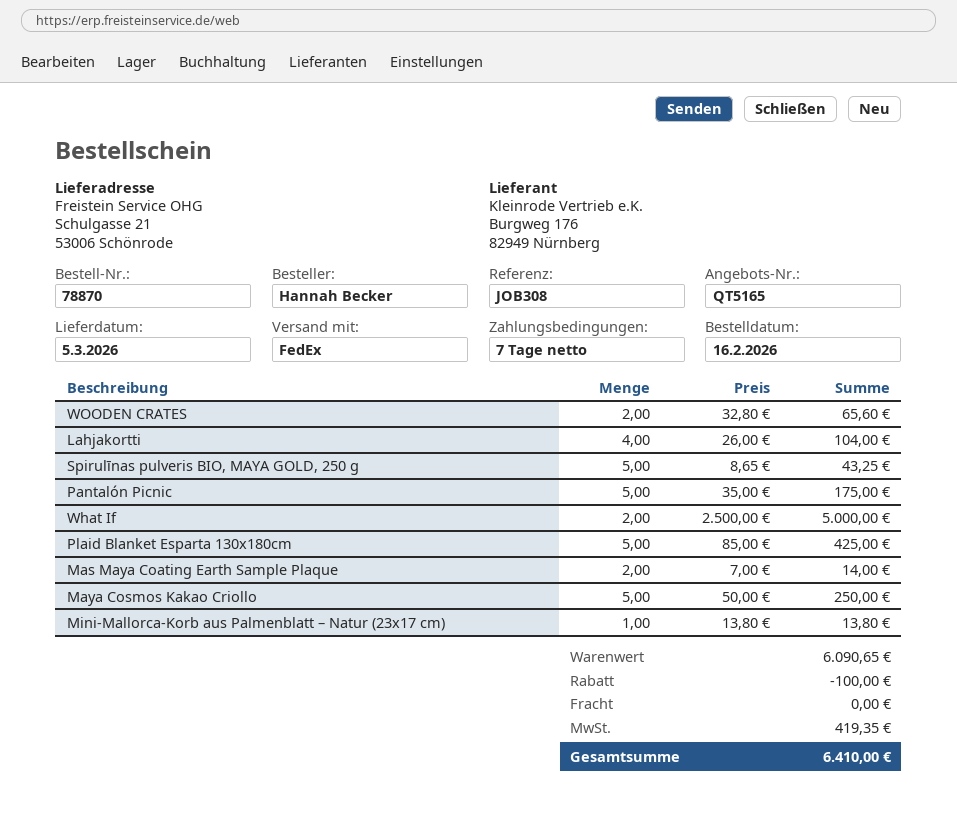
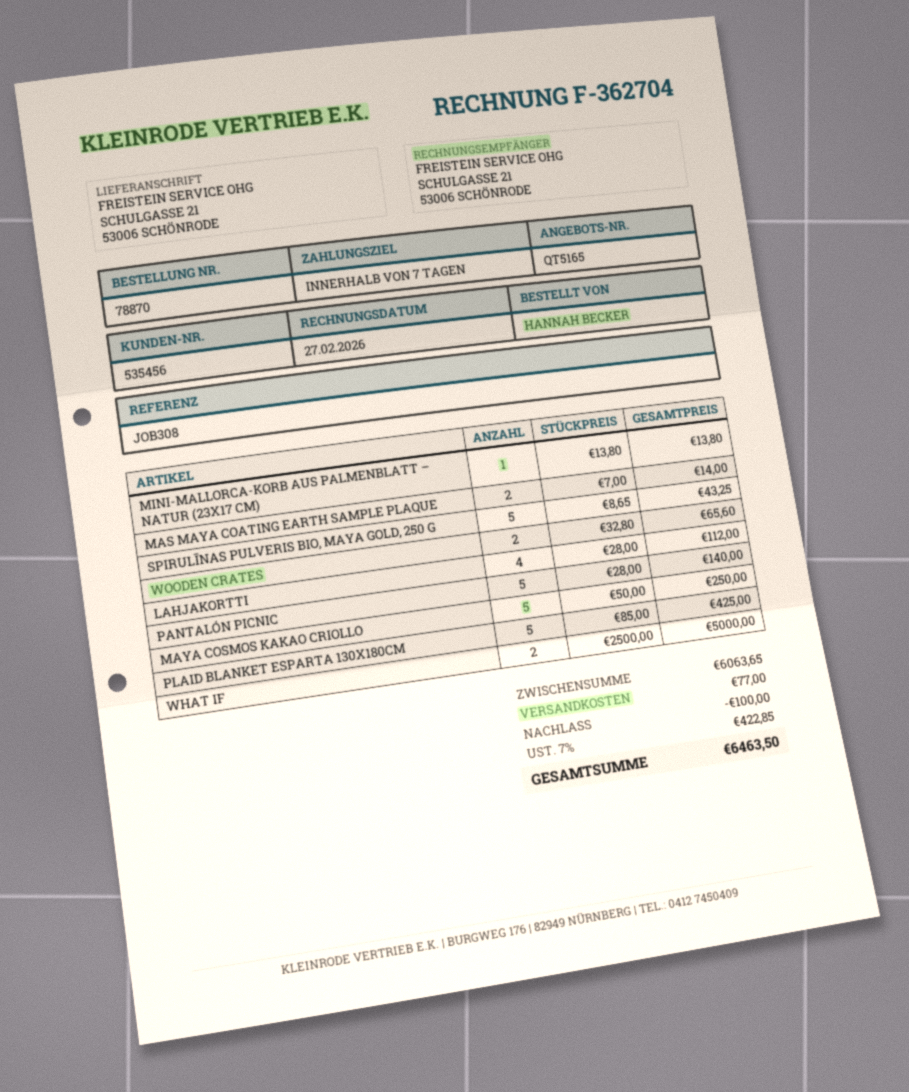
Lahjakortti: 4 x 26.00 = 104.00 -> 4 x 28.00 = 112.00
Pantalón Picnic: 5 x 35.00 = 175.00 -> 5 x 28.00 = 140.00
subtotal: 6090.65 -> 6063.65
shipping: 0.00 -> 77.00
tax: 419.35 -> 422.85
total: 6410.00 -> 6463.50

